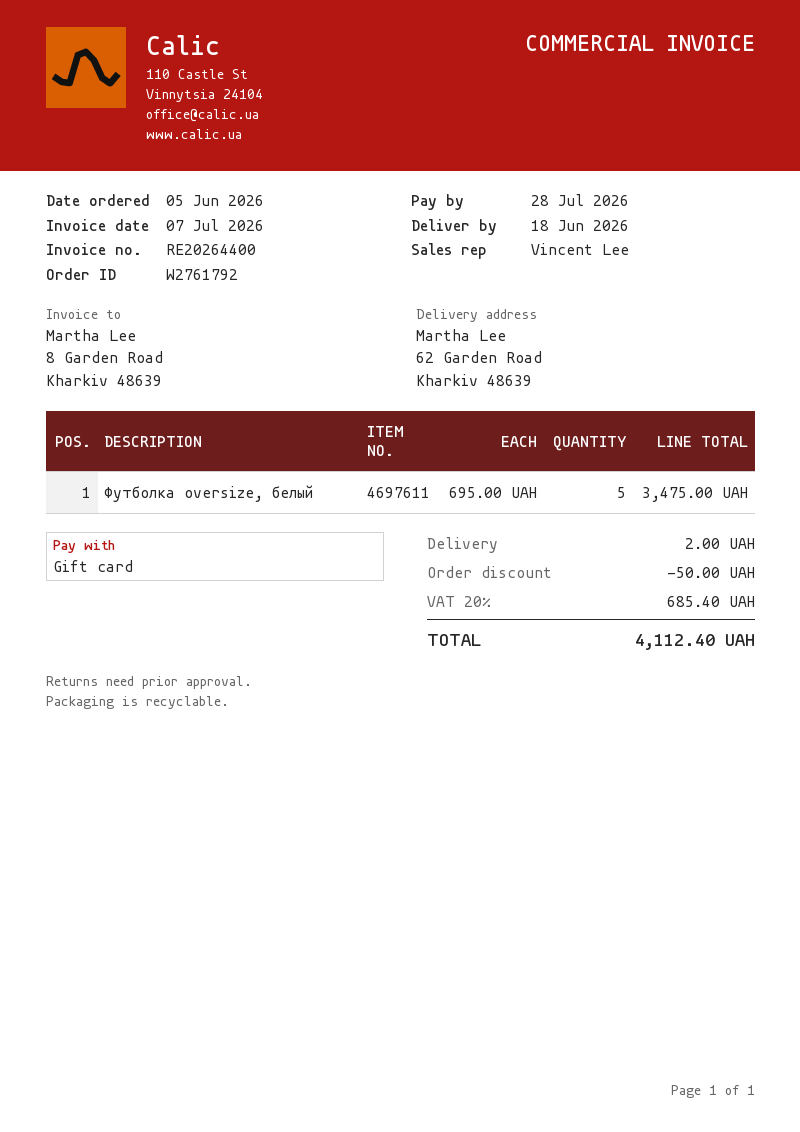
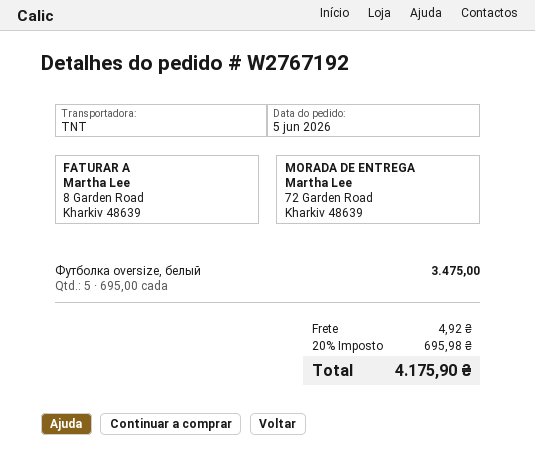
order number: W2761792 -> W2767192
ship to: 62 Garden Road, Kharkiv 48639 -> 72 Garden Road, Kharkiv 48639
discount: 50.00 -> none
shipping: 2.00 -> 4.92
tax: 20% = 685.40 -> 20% = 695.98
total: 4112.40 -> 4175.90

